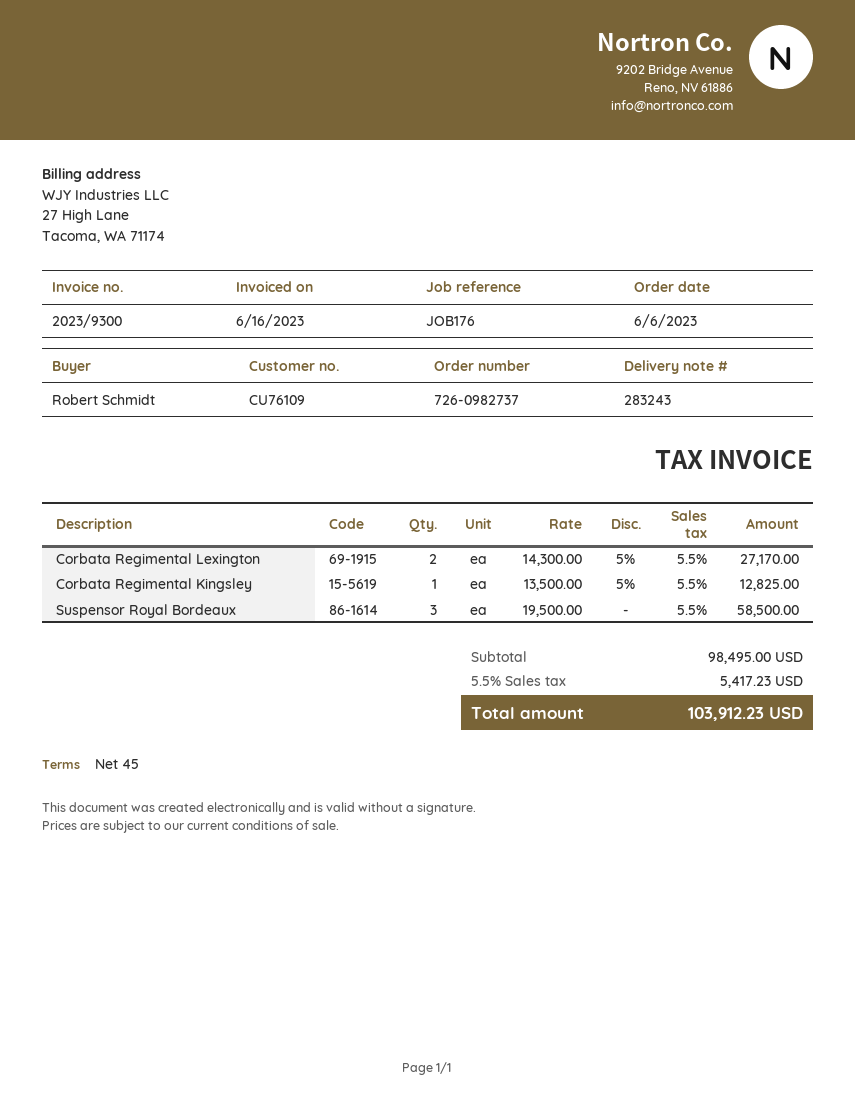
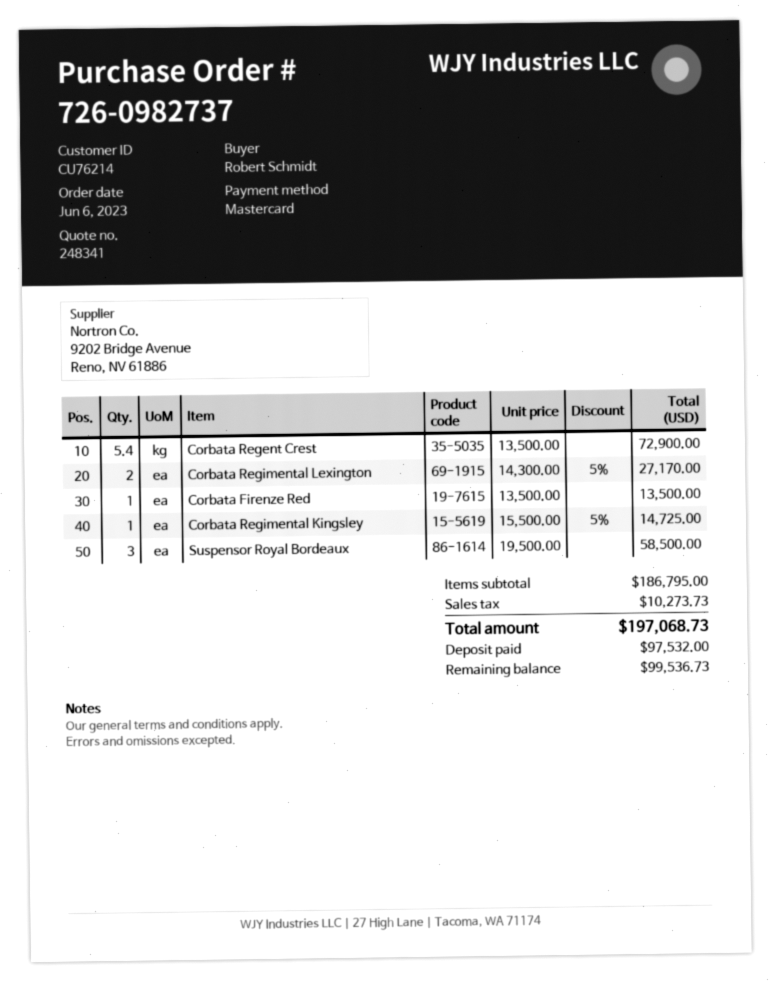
customer number: CU76109 -> CU76214
Corbata Regimental Kingsley: 1 x 13500.00 - 5% = 12825.00 -> 1 x 15500.00 - 5% = 14725.00
Corbata Regent Crest: none -> 5.4 x 13500.00 = 72900.00
Corbata Firenze Red: none -> 1 x 13500.00 = 13500.00
subtotal: 98495.00 -> 186795.00
tax: 5417.23 -> 10273.73
total: 103912.23 -> 197068.73

